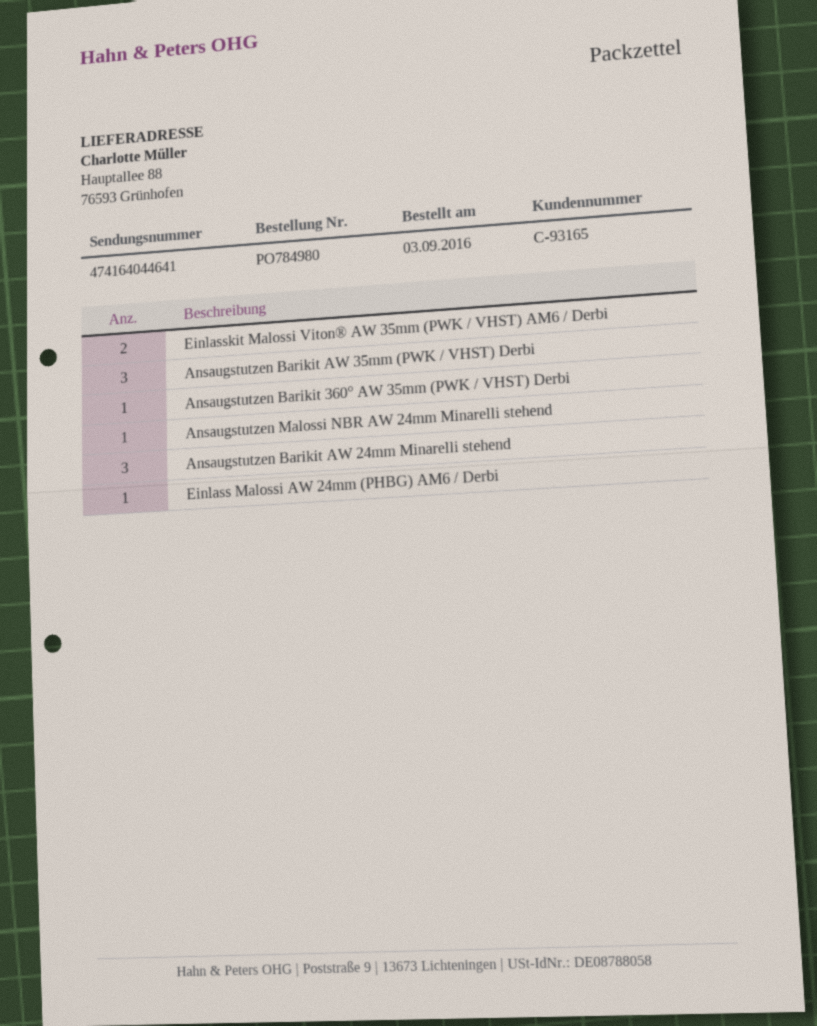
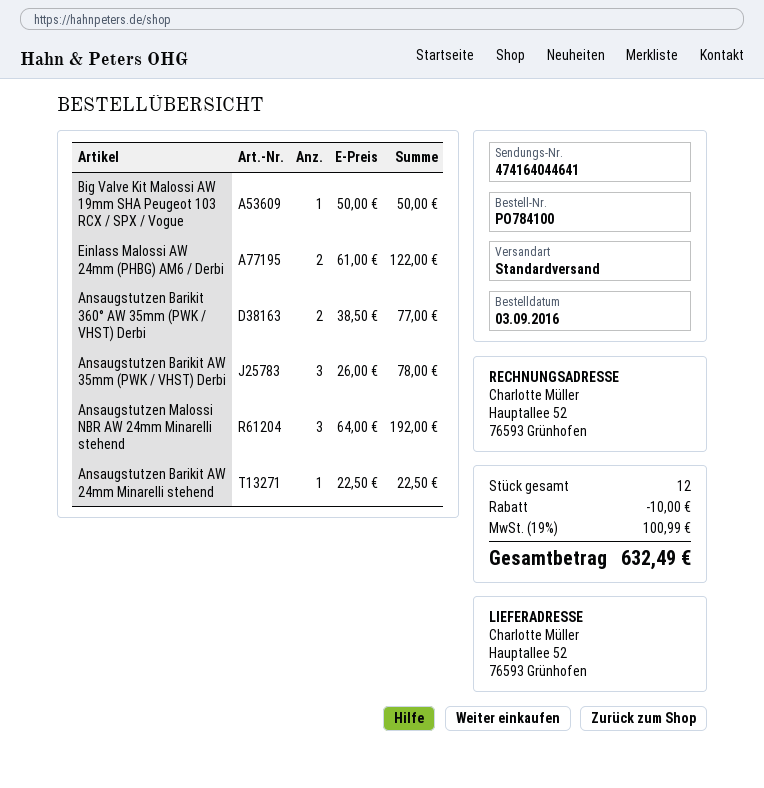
order number: PO784980 -> PO784100
ship to: Hauptallee 88, 76593 Grünhofen -> Hauptallee 52, 76593 Grünhofen
Einlasskit Malossi Viton® AW 35mm (PWK / VHST) AM6 / Derbi: 2 -> none
Ansaugstutzen Barikit 360° AW 35mm (PWK / VHST) Derbi: 1 -> 2
Ansaugstutzen Malossi NBR AW 24mm Minarelli stehend: 1 -> 3
Ansaugstutzen Barikit AW 24mm Minarelli stehend: 3 -> 1
Einlass Malossi AW 24mm (PHBG) AM6 / Derbi: 1 -> 2
Big Valve Kit Malossi AW 19mm SHA Peugeot 103 RCX / SPX / Vogue: none -> 1

